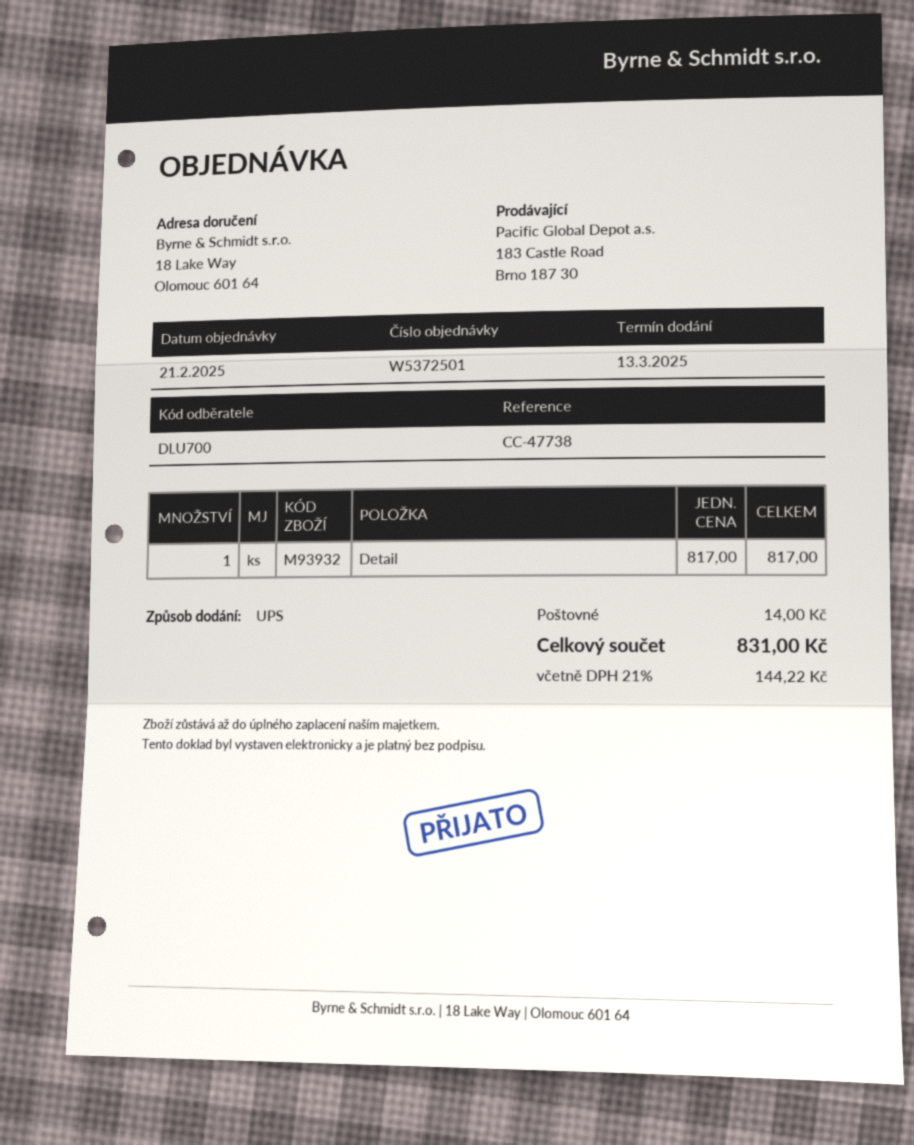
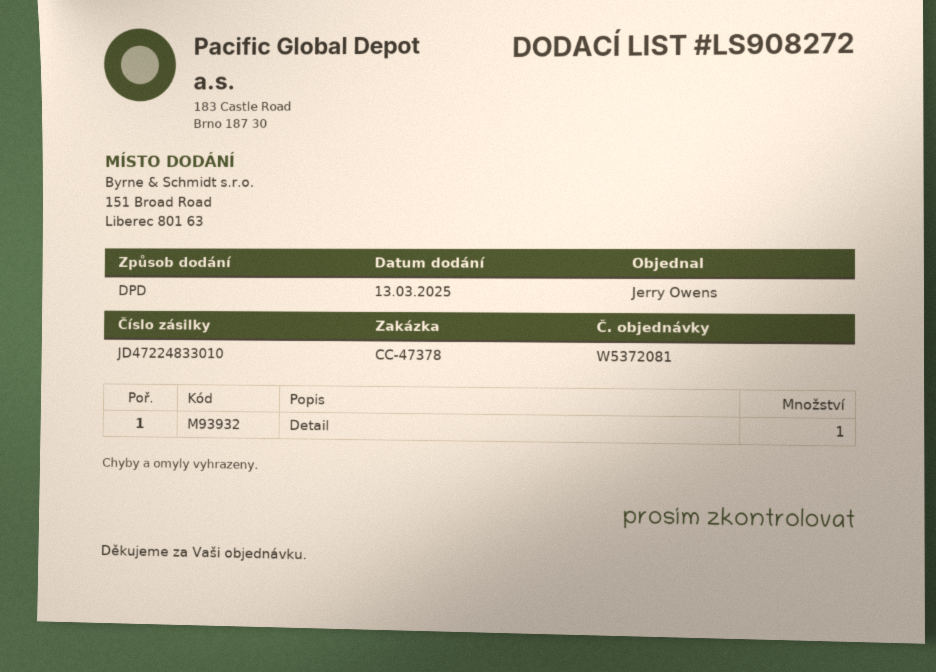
order number: W5372501 -> W5372081
reference: CC-47738 -> CC-47378
shipping method: UPS -> DPD
ship to: 18 Lake Way, Olomouc 601 64 -> 151 Broad Road, Liberec 801 63

